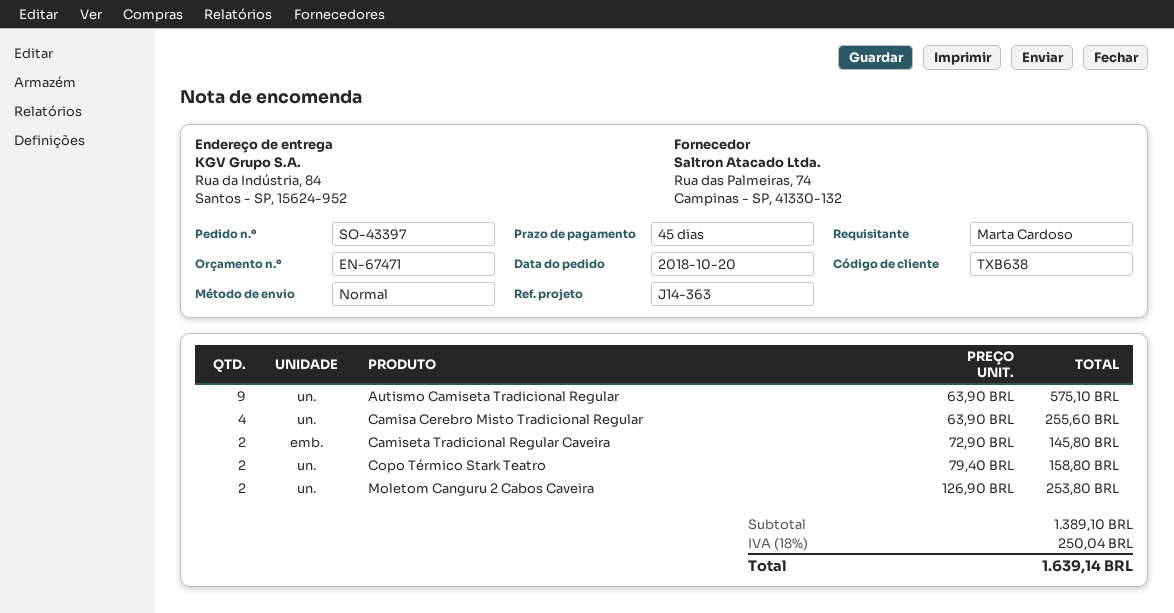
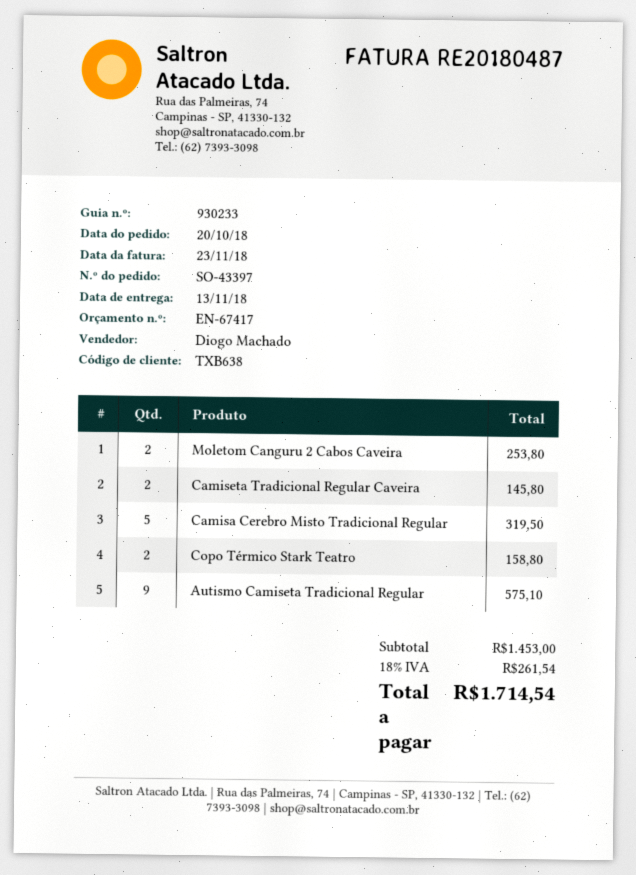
quote number: EN-67471 -> EN-67417
Camisa Cerebro Misto Tradicional Regular: 4 for 255.60 -> 5 for 319.50
subtotal: 1389.10 -> 1453.00
tax: 18% = 250.04 -> 18% = 261.54
total: 1639.14 -> 1714.54

